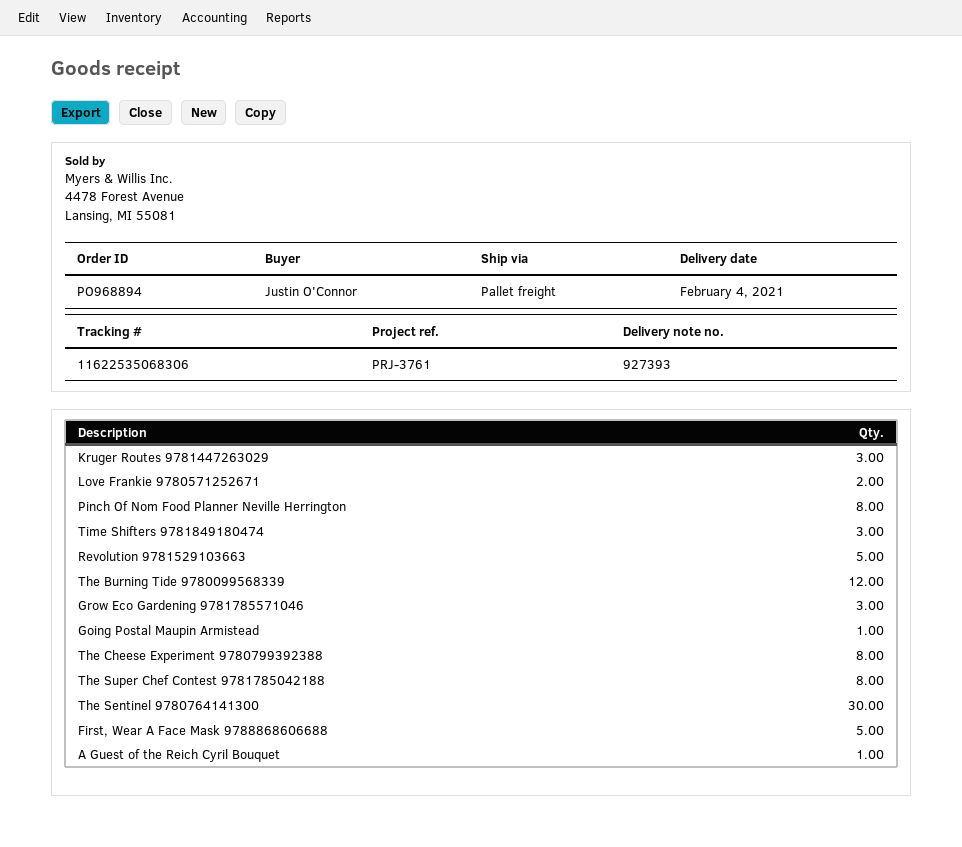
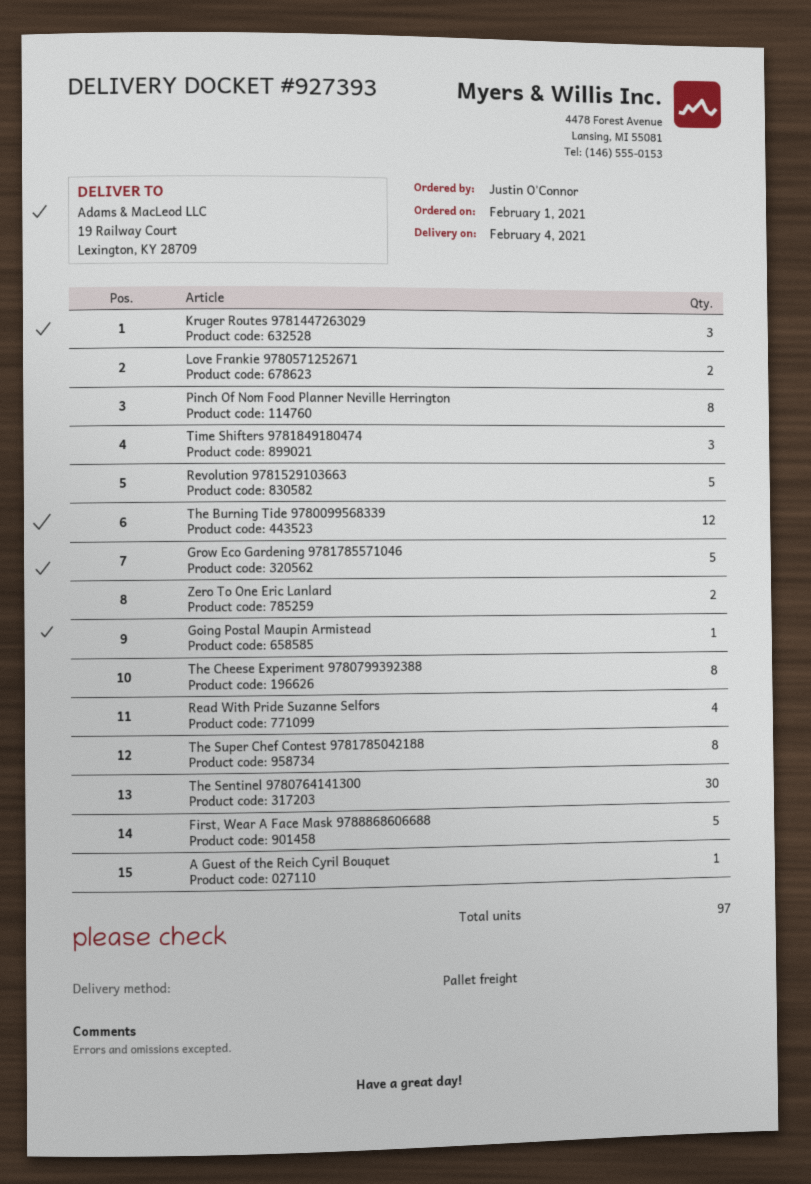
Grow Eco Gardening 9781785571046: 3 -> 5
Zero To One Eric Lanlard: none -> 2
Read With Pride Suzanne Selfors: none -> 4

